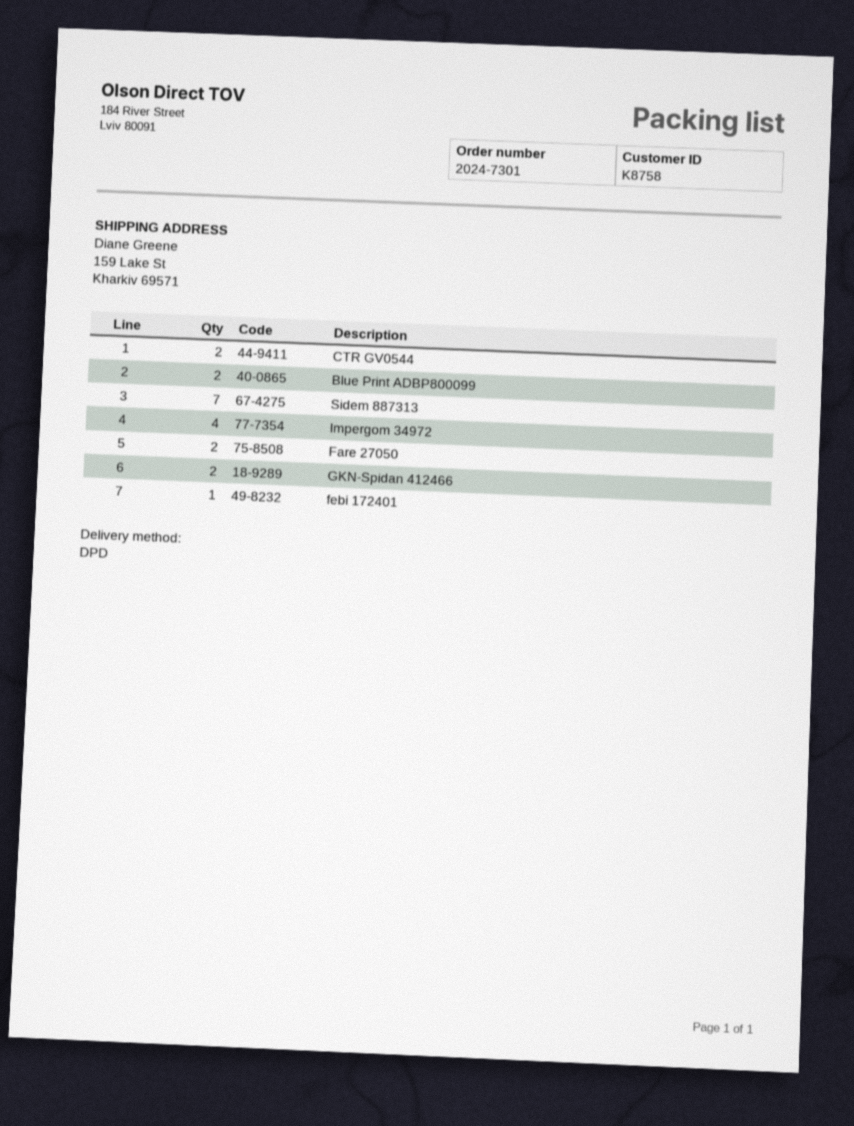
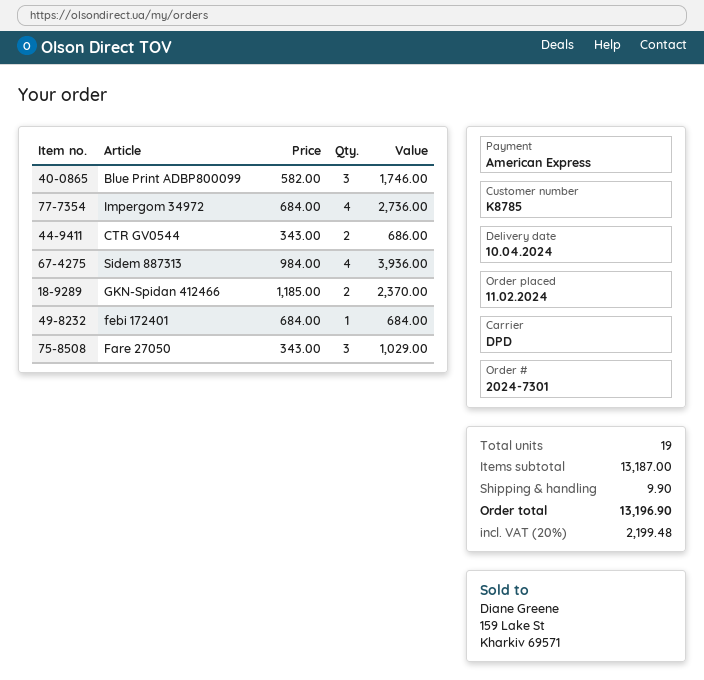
customer number: K8758 -> K8785
Blue Print ADBP800099: 2 -> 3
Sidem 887313: 7 -> 4
Fare 27050: 2 -> 3

